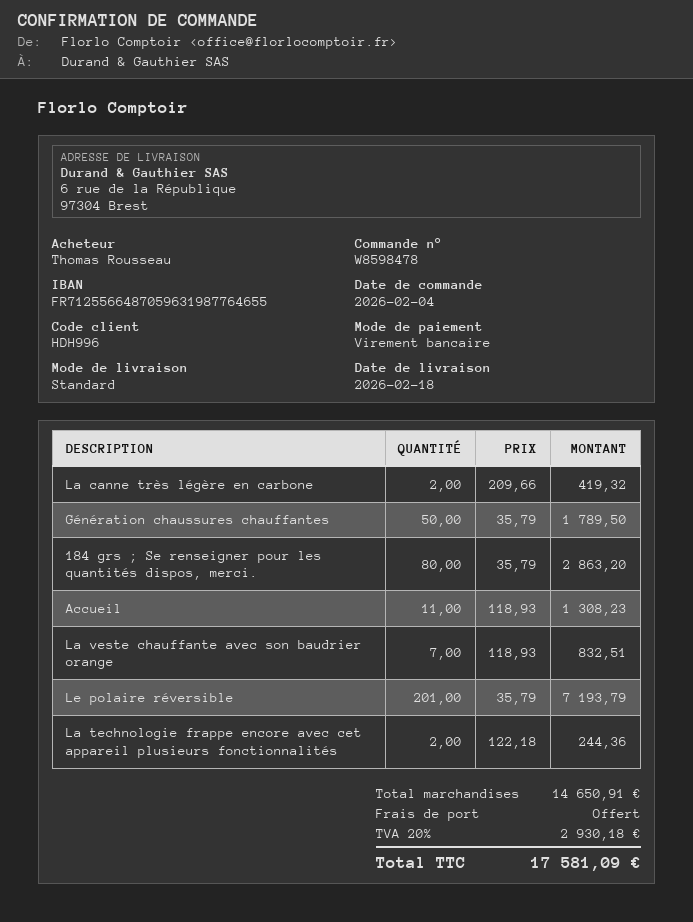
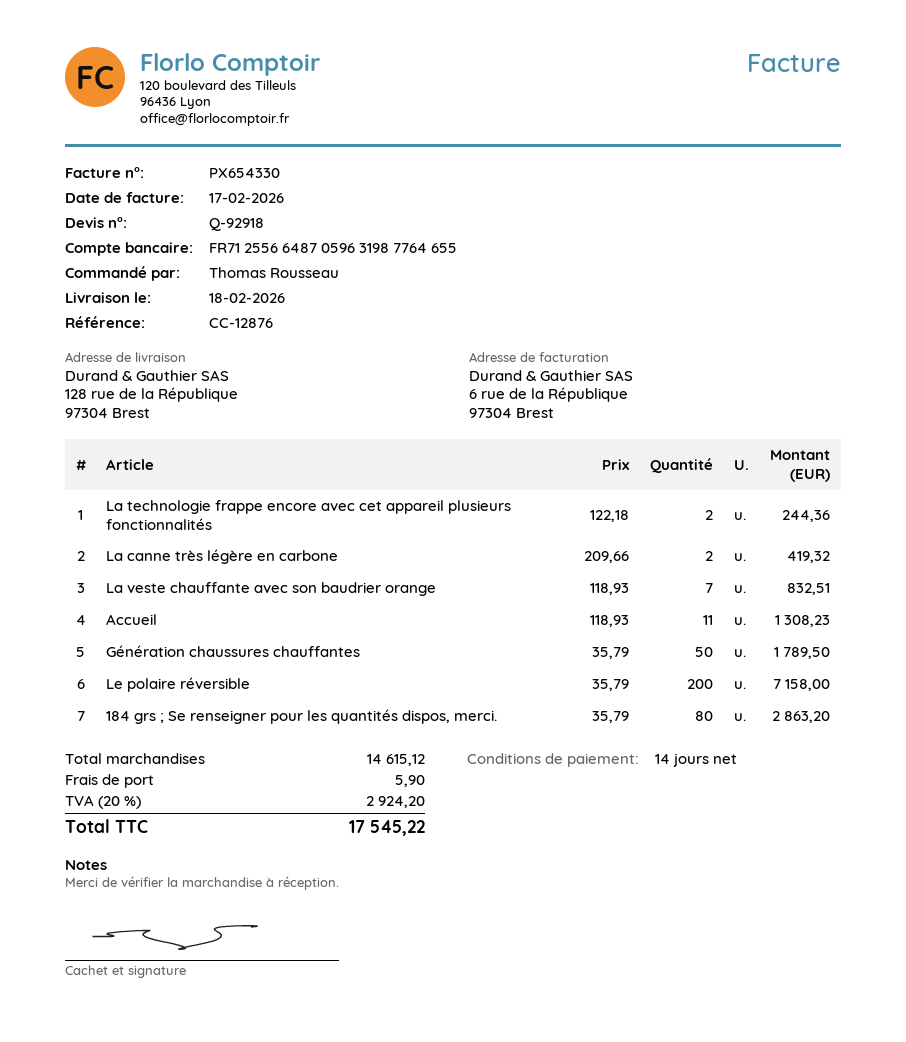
ship to: 6 rue de la République, 97304 Brest -> 128 rue de la République, 97304 Brest
Le polaire réversible: 201 x 35.79 = 7193.79 -> 200 x 35.79 = 7158.00
subtotal: 14650.91 -> 14615.12
shipping: 0.00 -> 5.90
tax: 20% = 2930.18 -> 20% = 2924.20
total: 17581.09 -> 17545.22

